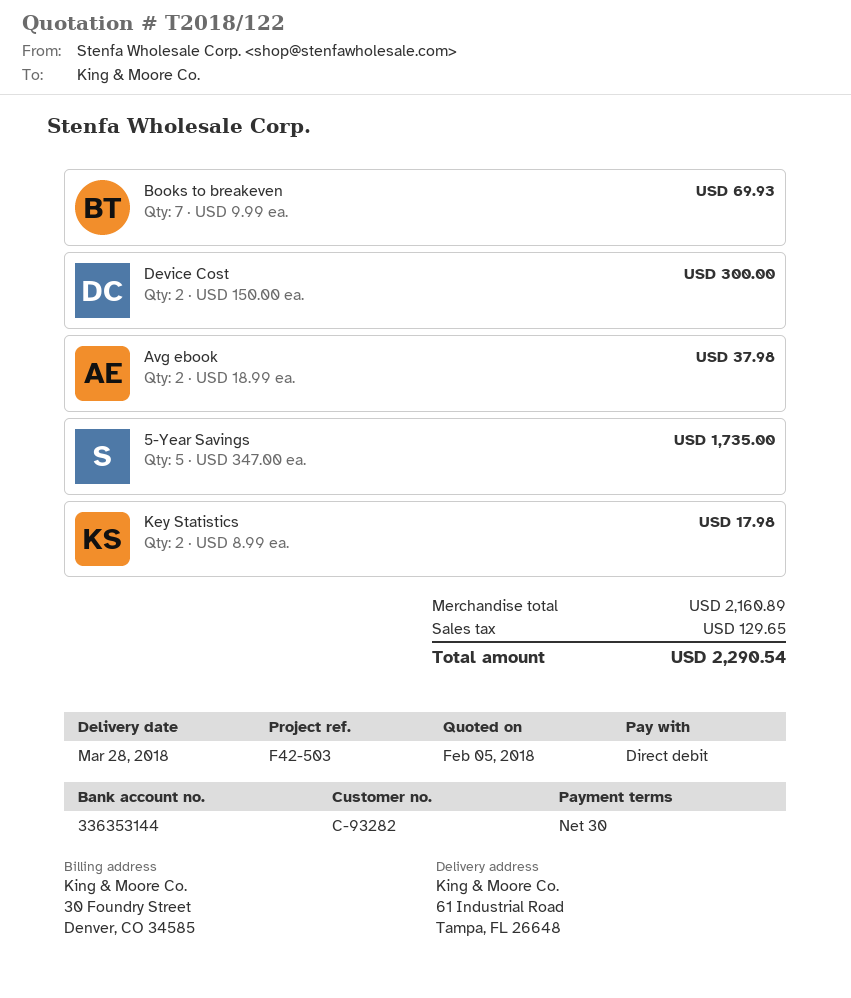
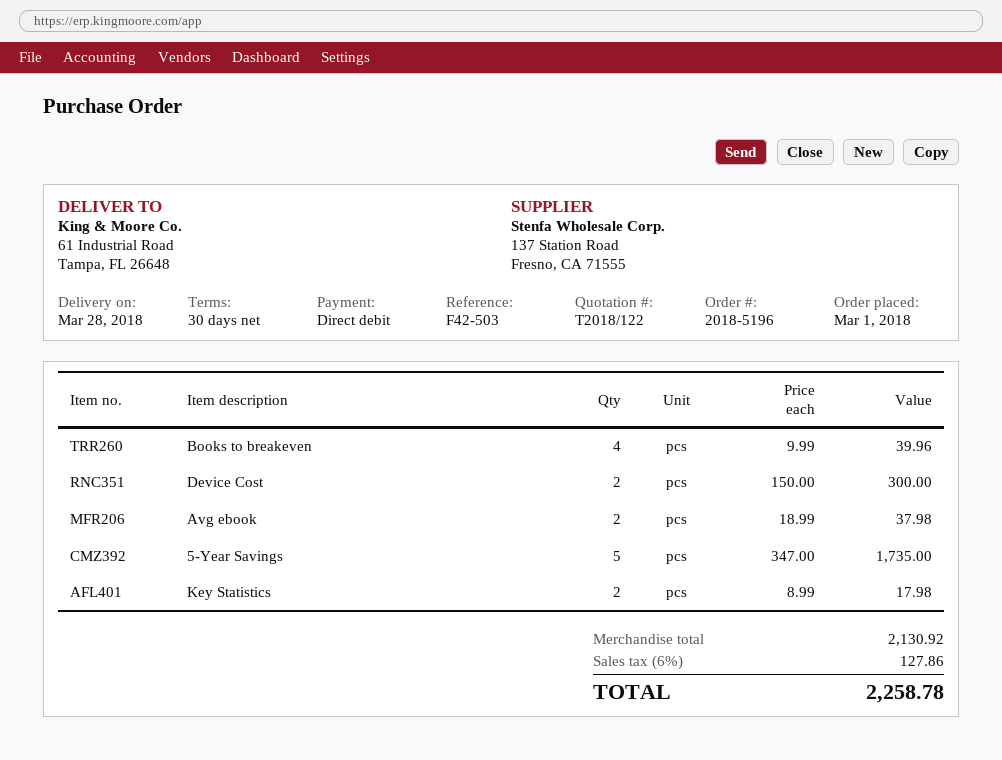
Books to breakeven: 7 x 9.99 = 69.93 -> 4 x 9.99 = 39.96
subtotal: 2160.89 -> 2130.92
tax: 129.65 -> 127.86
total: 2290.54 -> 2258.78

